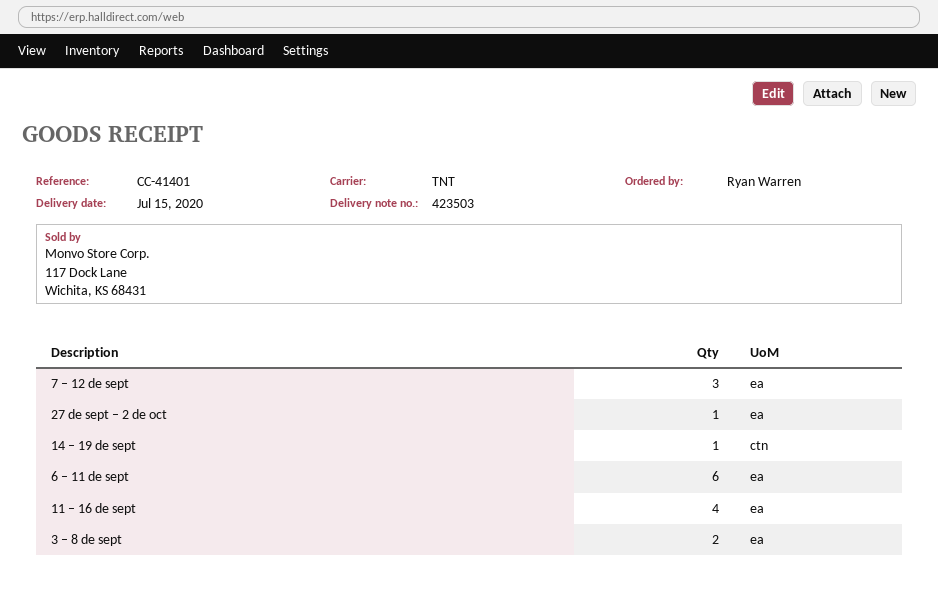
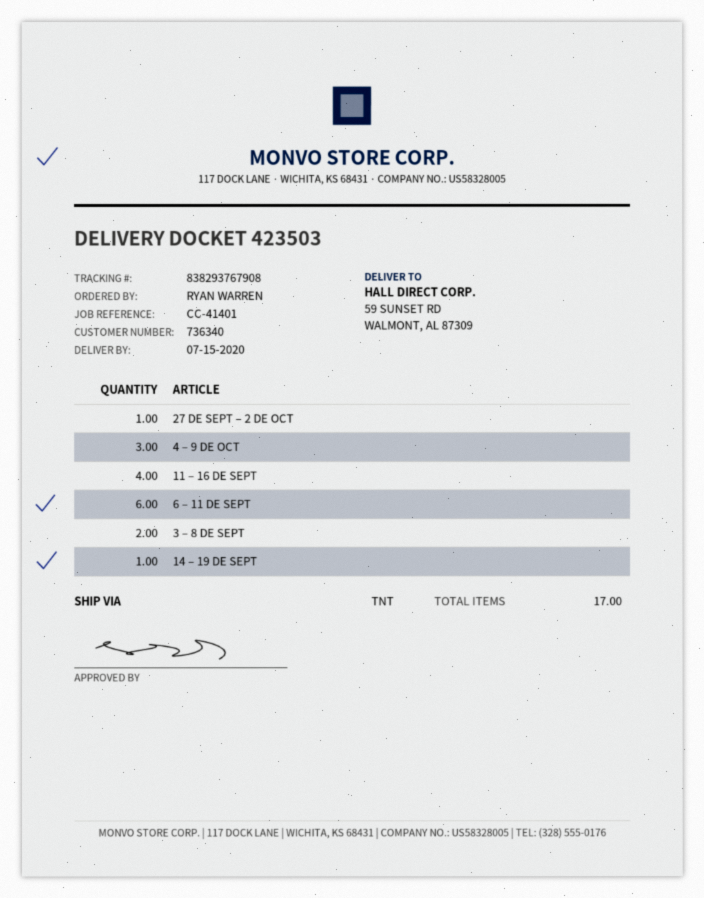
7 – 12 de sept: 3 -> none
4 – 9 DE OCT: none -> 3

